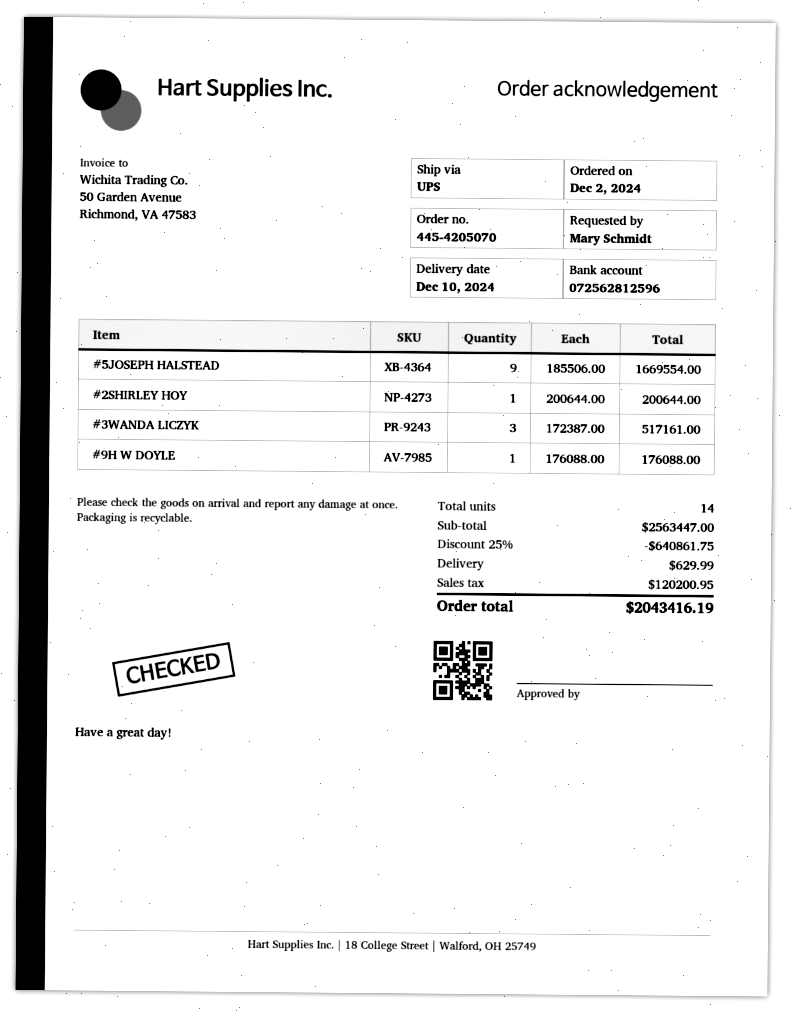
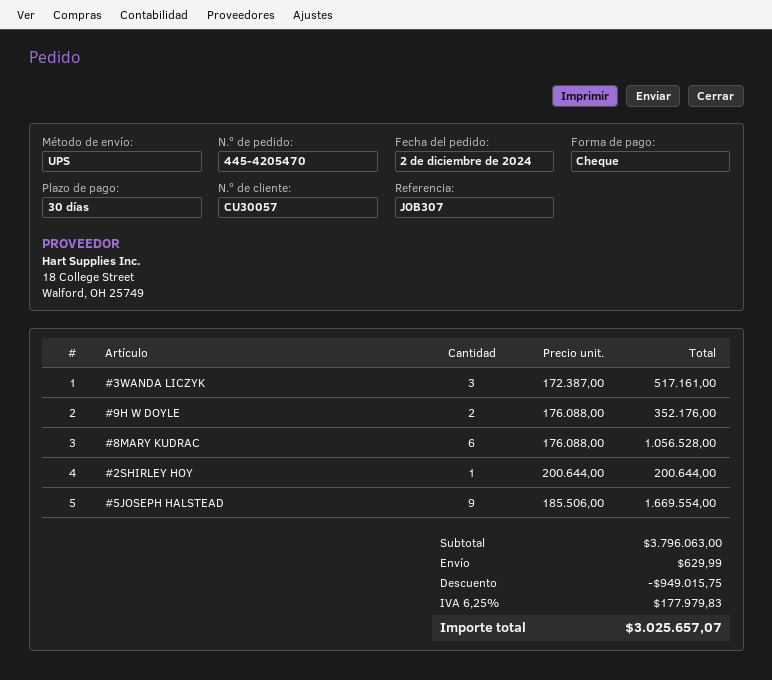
order number: 445-4205070 -> 445-4205470
#9H W DOYLE: 1 x 176088.00 = 176088.00 -> 2 x 176088.00 = 352176.00
#8MARY KUDRAC: none -> 6 x 176088.00 = 1056528.00
subtotal: 2563447.00 -> 3796063.00
discount: 640861.75 -> 949015.75
tax: 120200.95 -> 177979.83
total: 2043416.19 -> 3025657.07

